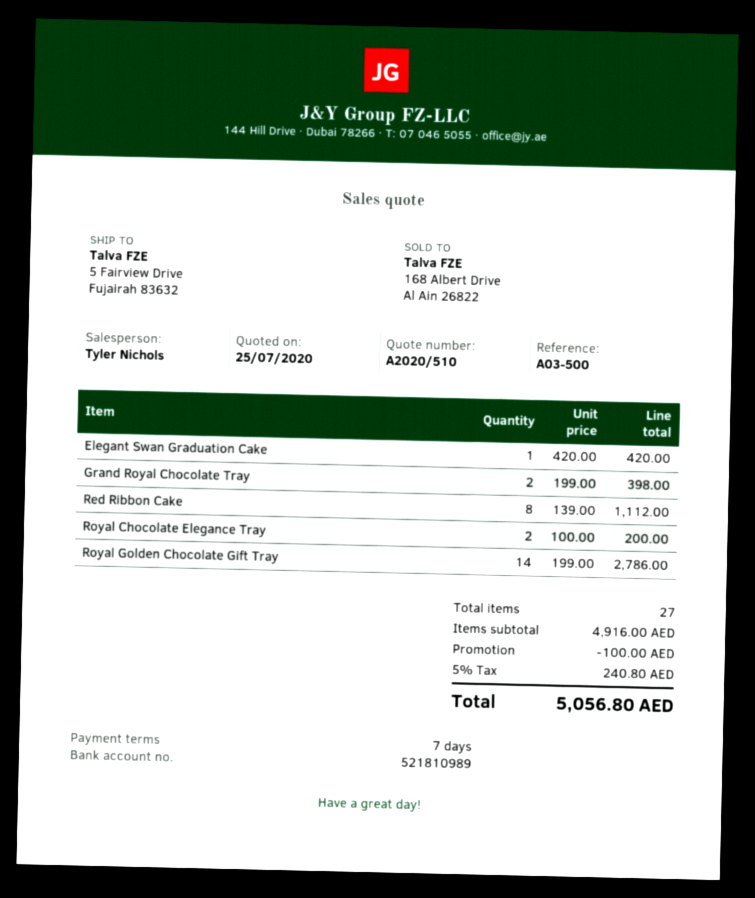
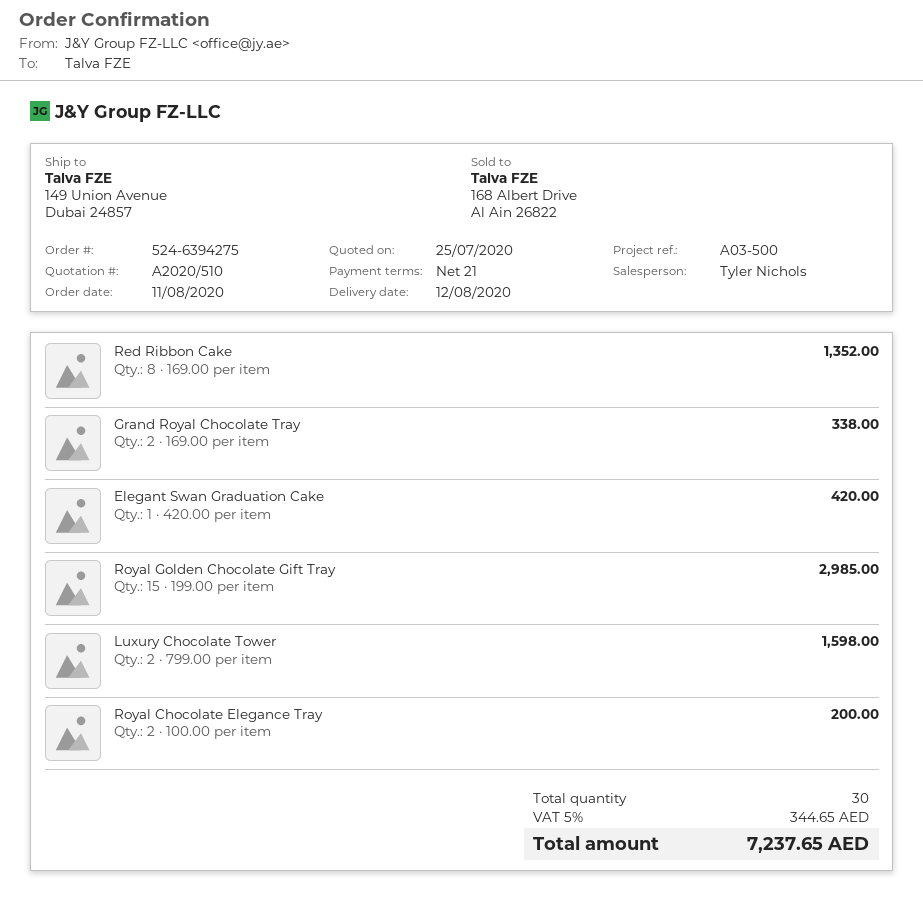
payment terms: 7 days -> 21 days
ship to: 5 Fairview Drive, Fujairah 83632 -> 149 Union Avenue, Dubai 24857
Grand Royal Chocolate Tray: 2 x 199.00 = 398.00 -> 2 x 169.00 = 338.00
Red Ribbon Cake: 8 x 139.00 = 1112.00 -> 8 x 169.00 = 1352.00
Royal Golden Chocolate Gift Tray: 14 x 199.00 = 2786.00 -> 15 x 199.00 = 2985.00
Luxury Chocolate Tower: none -> 2 x 799.00 = 1598.00
total quantity: 27 -> 30
discount: 100.00 -> none
tax: 5% = 240.80 -> 5% = 344.65
total: 5056.80 -> 7237.65

